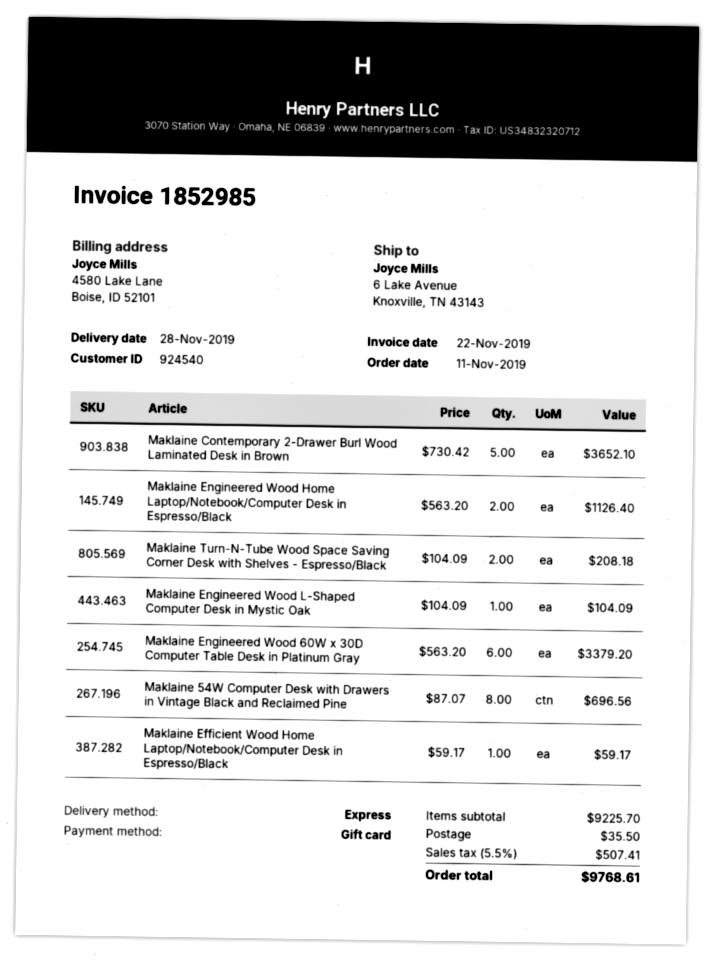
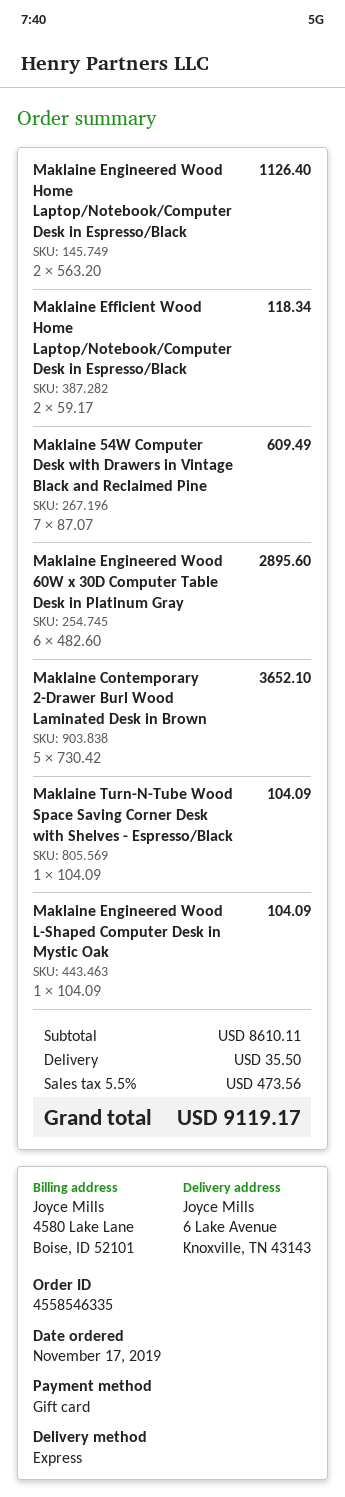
order date: 2019-11-11 -> 2019-11-17
Maklaine Turn-N-Tube Wood Space Saving Corner Desk with Shelves - Espresso/Black: 2 x 104.09 = 208.18 -> 1 x 104.09 = 104.09
Maklaine Engineered Wood 60W x 30D Computer Table Desk in Platinum Gray: 6 x 563.20 = 3379.20 -> 6 x 482.60 = 2895.60
Maklaine 54W Computer Desk with Drawers in Vintage Black and Reclaimed Pine: 8 x 87.07 = 696.56 -> 7 x 87.07 = 609.49
Maklaine Efficient Wood Home Laptop/Notebook/Computer Desk in Espresso/Black: 1 x 59.17 = 59.17 -> 2 x 59.17 = 118.34
subtotal: 9225.70 -> 8610.11
tax: 5.5% = 507.41 -> 5.5% = 473.56
total: 9768.61 -> 9119.17

